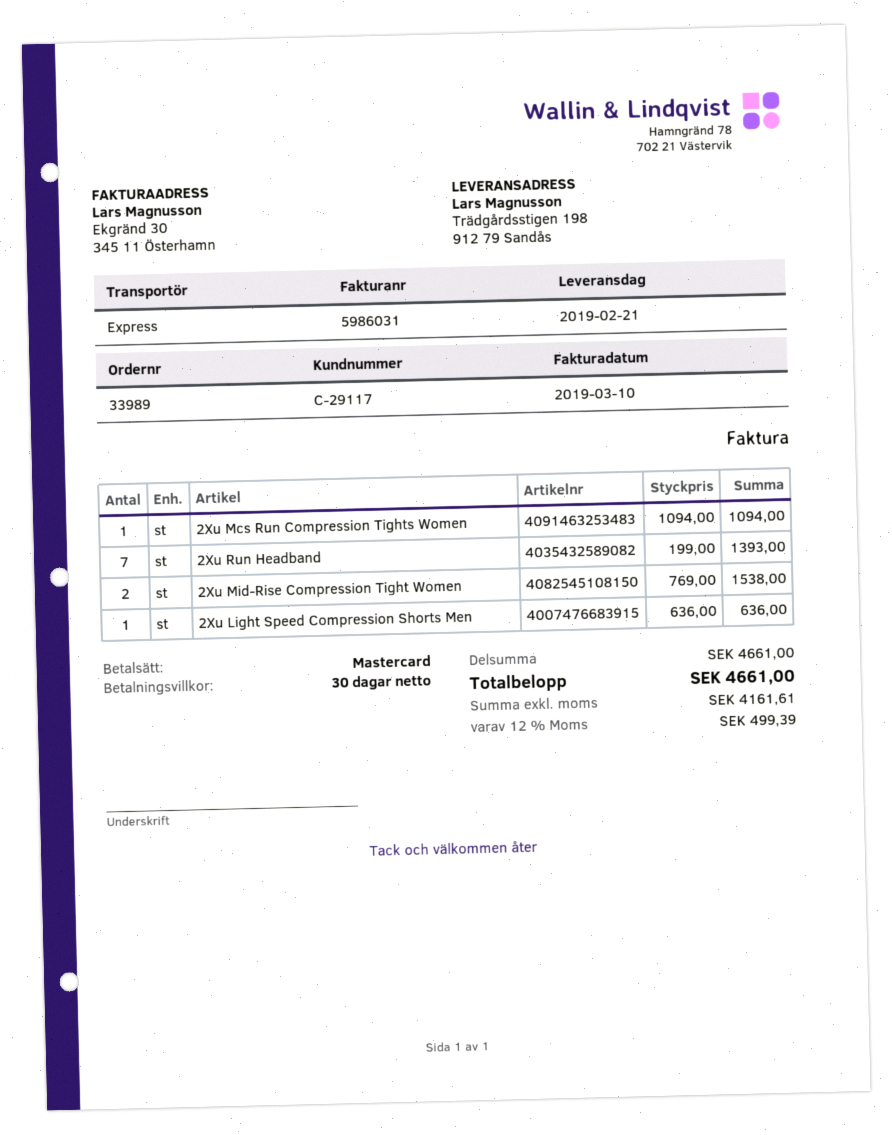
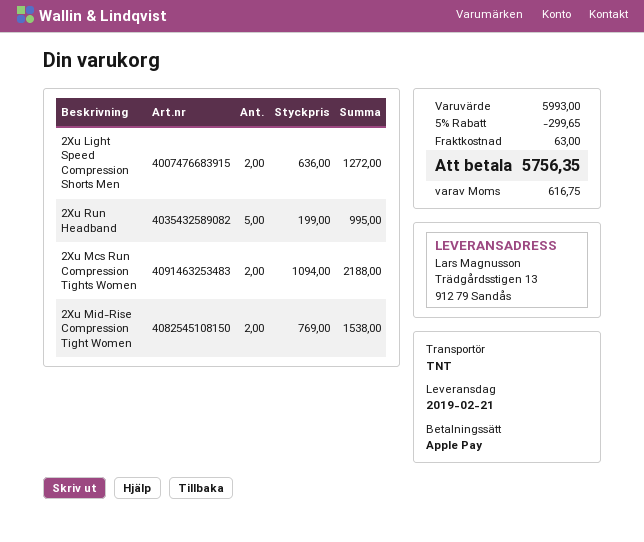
payment method: Mastercard -> Apple Pay
shipping method: express -> TNT
ship to: Trädgårdsstigen 198, 912 79 Sandås -> Trädgårdsstigen 13, 912 79 Sandås
2Xu Mcs Run Compression Tights Women: 1 x 1094.00 = 1094.00 -> 2 x 1094.00 = 2188.00
2Xu Run Headband: 7 x 199.00 = 1393.00 -> 5 x 199.00 = 995.00
2Xu Light Speed Compression Shorts Men: 1 x 636.00 = 636.00 -> 2 x 636.00 = 1272.00
subtotal: 4661.00 -> 5993.00
discount: none -> 5% = 299.65
shipping: none -> 63.00
tax: 499.39 -> 616.75
total: 4661.00 -> 5756.35

